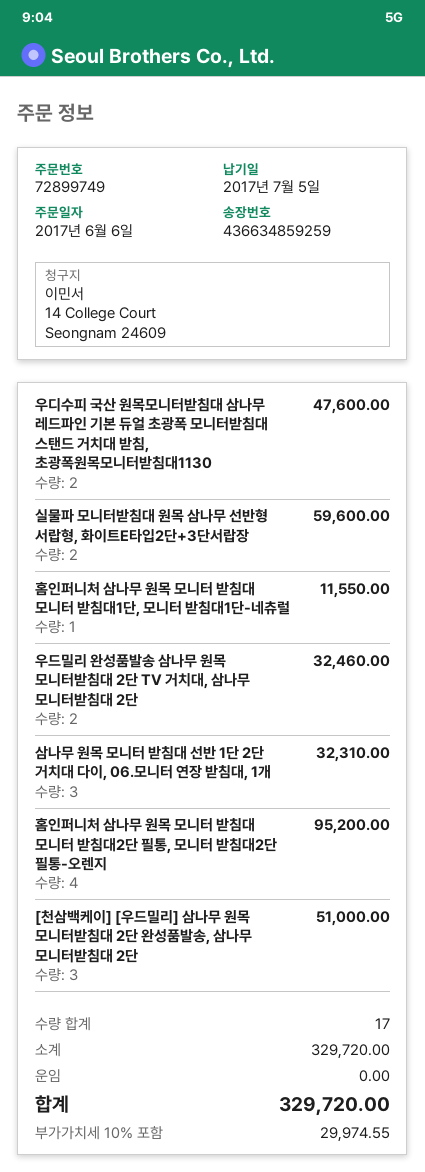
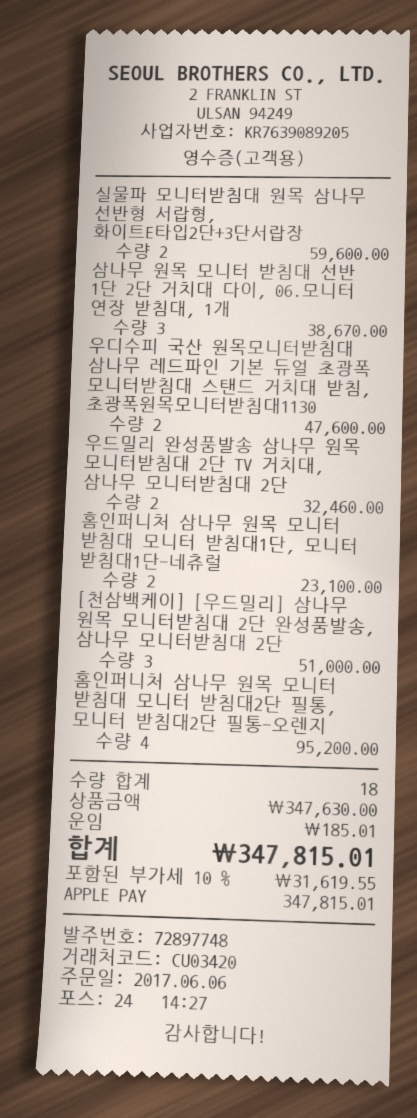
order number: 72899749 -> 72897748
홈인퍼니처 삼나무 원목 모니터 받침대 모니터 받침대1단, 모니터 받침대1단-네츄럴: 1 for 11550.00 -> 2 for 23100.00
삼나무 원목 모니터 받침대 선반 1단 2단 거치대 다이, 06.모니터 연장 받침대, 1개: 3 for 32310.00 -> 3 for 38670.00
total quantity: 17 -> 18
subtotal: 329720.00 -> 347630.00
shipping: 0.00 -> 185.01
tax: 10% = 29974.55 -> 10% = 31619.55
total: 329720.00 -> 347815.01

